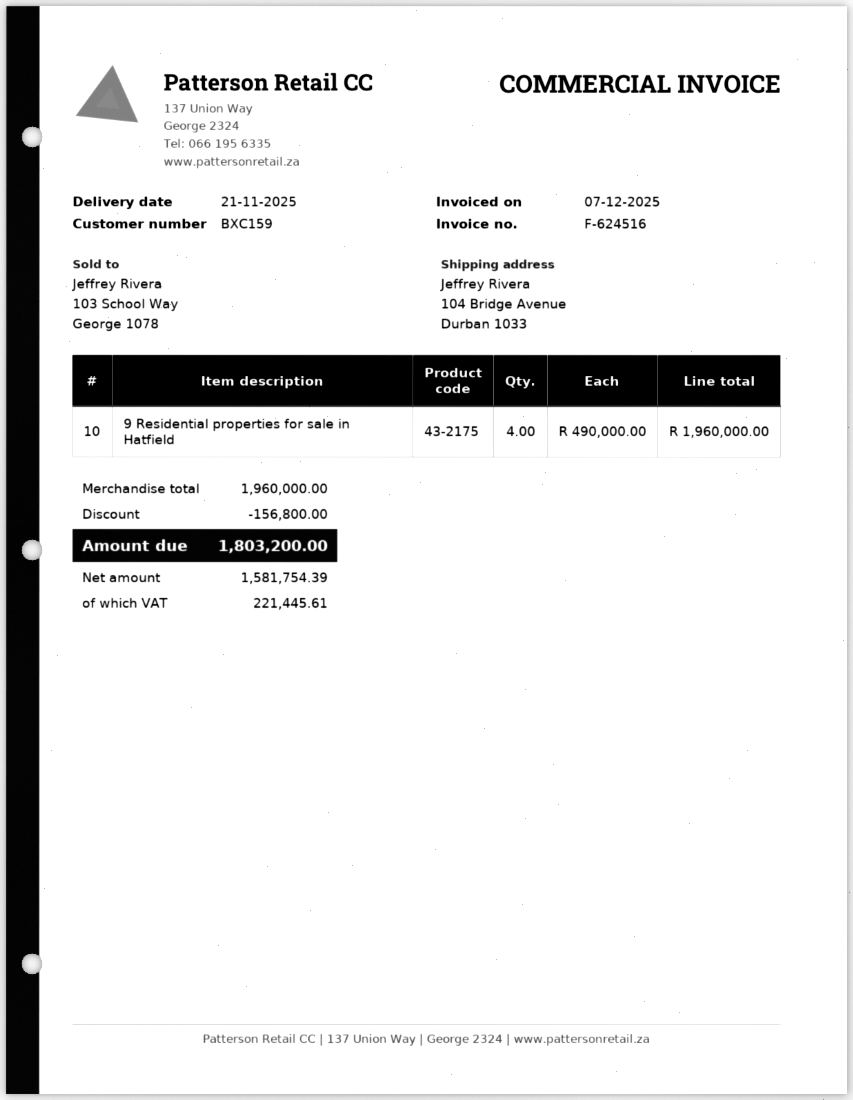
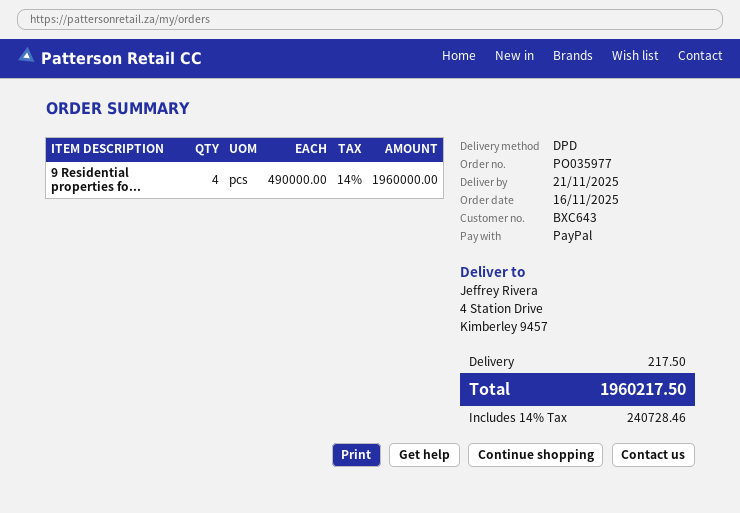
customer number: BXC159 -> BXC643
ship to: 104 Bridge Avenue, Durban 1033 -> 4 Station Drive, Kimberley 9457
discount: 156800.00 -> none
shipping: none -> 217.50
tax: 221445.61 -> 240728.46
total: 1803200.00 -> 1960217.50

